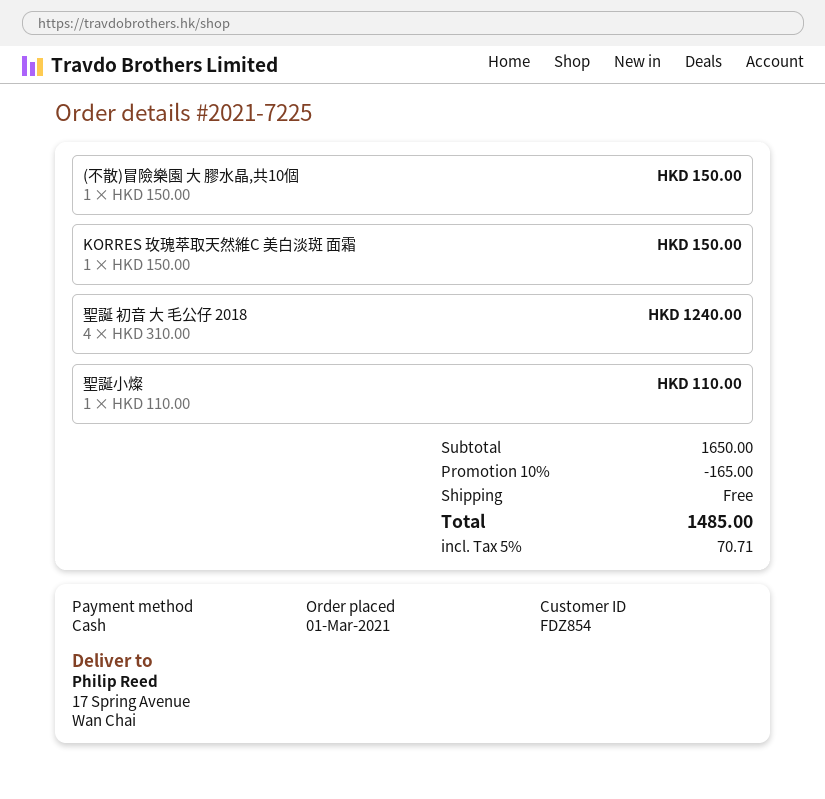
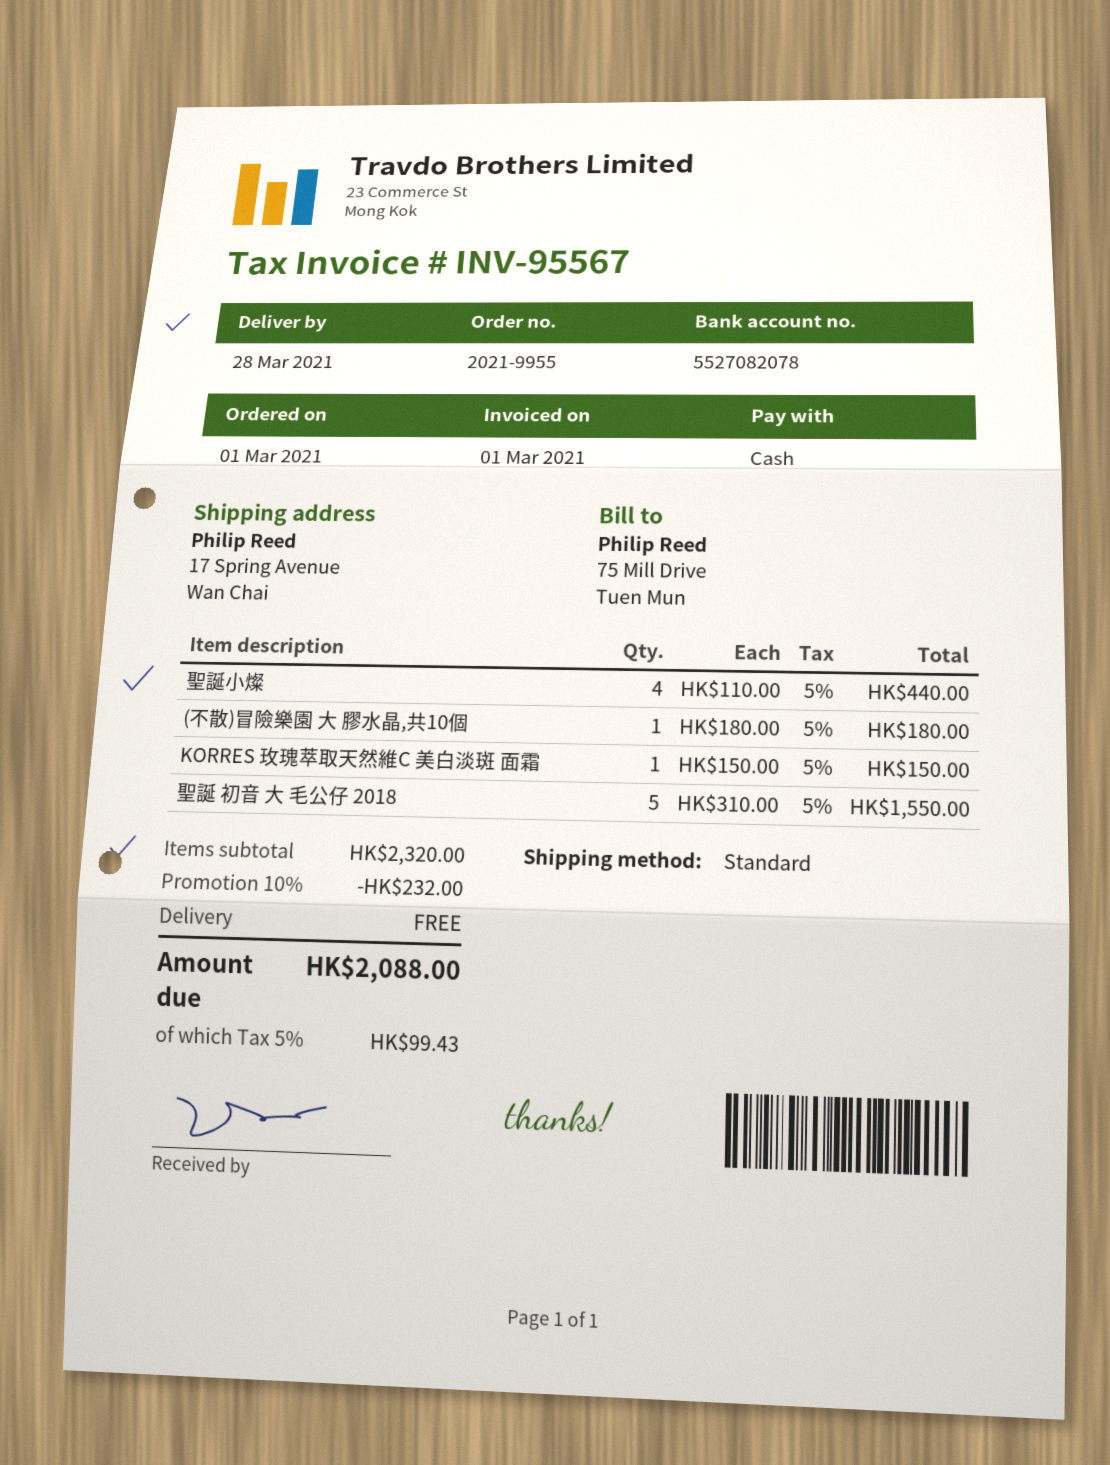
order number: 2021-7225 -> 2021-9955
(不散)冒險樂園 大 膠水晶,共10個: 1 x 150.00 = 150.00 -> 1 x 180.00 = 180.00
聖誕 初音 大 毛公仔 2018: 4 x 310.00 = 1240.00 -> 5 x 310.00 = 1550.00
聖誕小燦: 1 x 110.00 = 110.00 -> 4 x 110.00 = 440.00
subtotal: 1650.00 -> 2320.00
discount: 10% = 165.00 -> 10% = 232.00
tax: 5% = 70.71 -> 5% = 99.43
total: 1485.00 -> 2088.00

